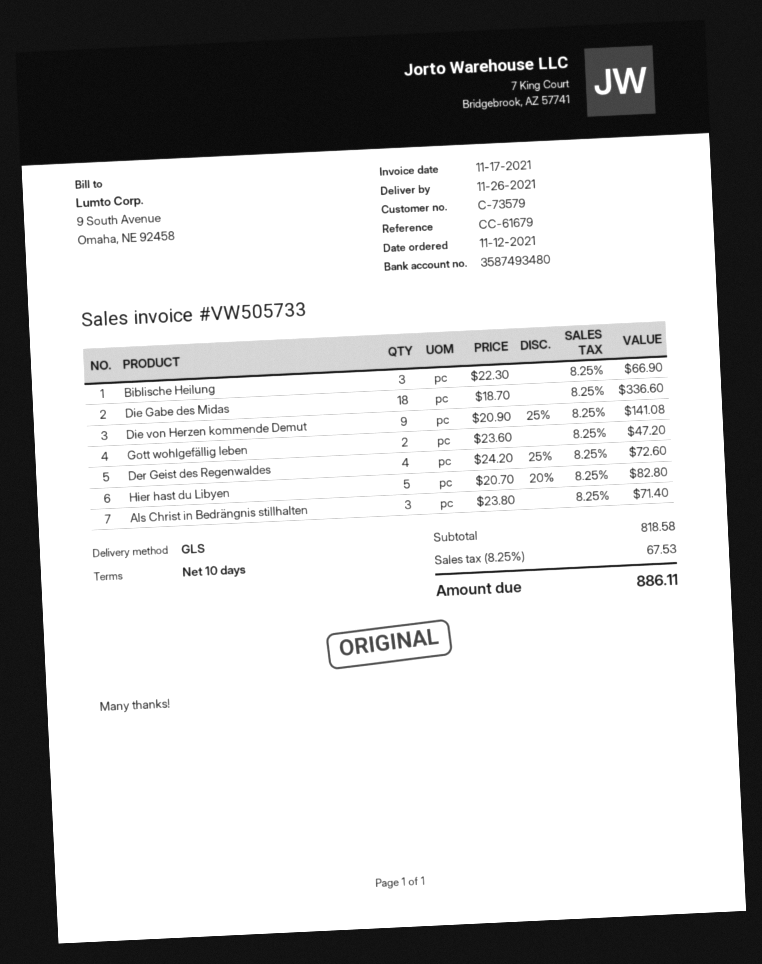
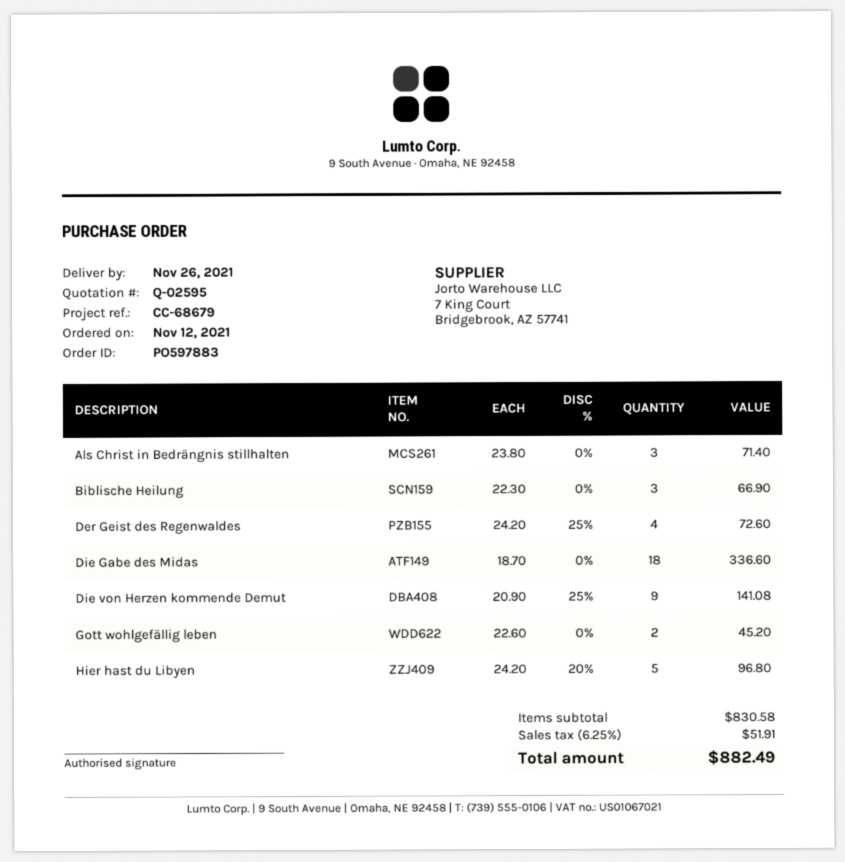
reference: CC-61679 -> CC-68679
Gott wohlgefällig leben: 2 x 23.60 = 47.20 -> 2 x 22.60 = 45.20
Hier hast du Libyen: 5 x 20.70 - 20% = 82.80 -> 5 x 24.20 - 20% = 96.80
subtotal: 818.58 -> 830.58
tax: 8.25% = 67.53 -> 6.25% = 51.91
total: 886.11 -> 882.49

